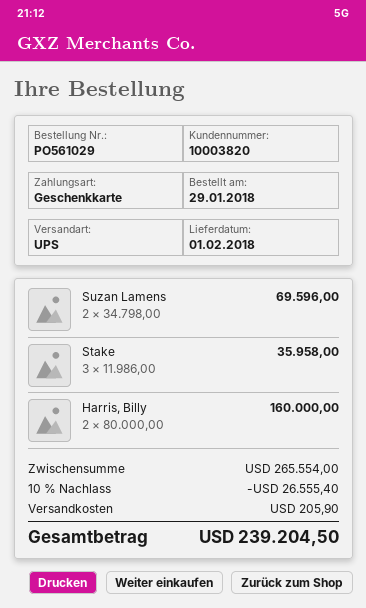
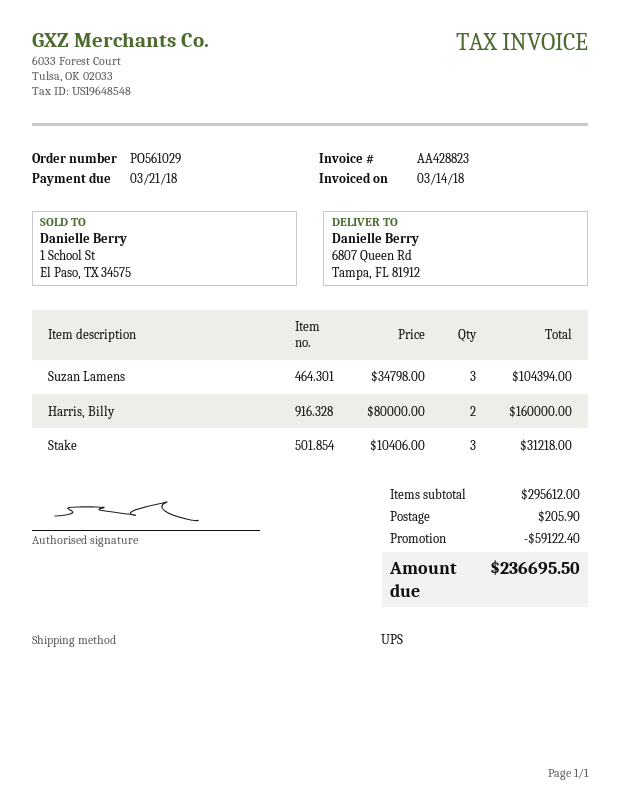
Suzan Lamens: 2 x 34798.00 = 69596.00 -> 3 x 34798.00 = 104394.00
Stake: 3 x 11986.00 = 35958.00 -> 3 x 10406.00 = 31218.00
subtotal: 265554.00 -> 295612.00
discount: 26555.40 -> 59122.40
total: 239204.50 -> 236695.50

